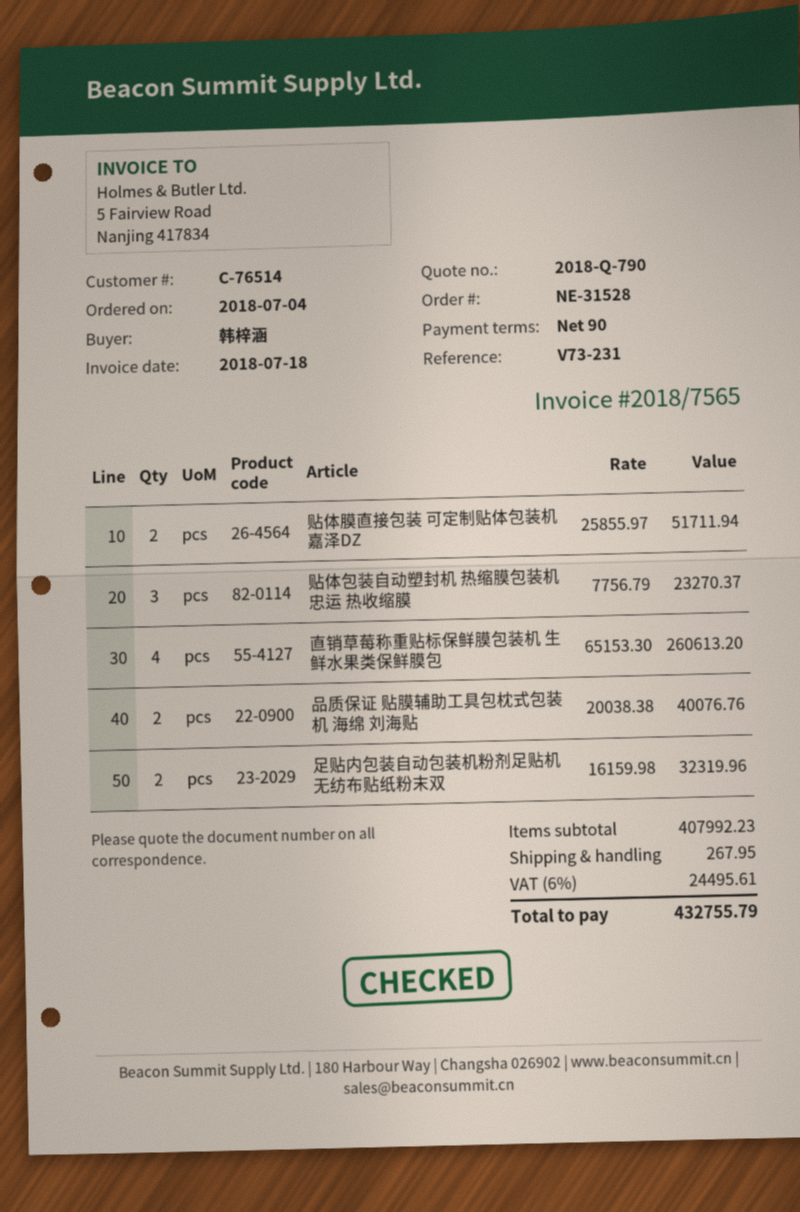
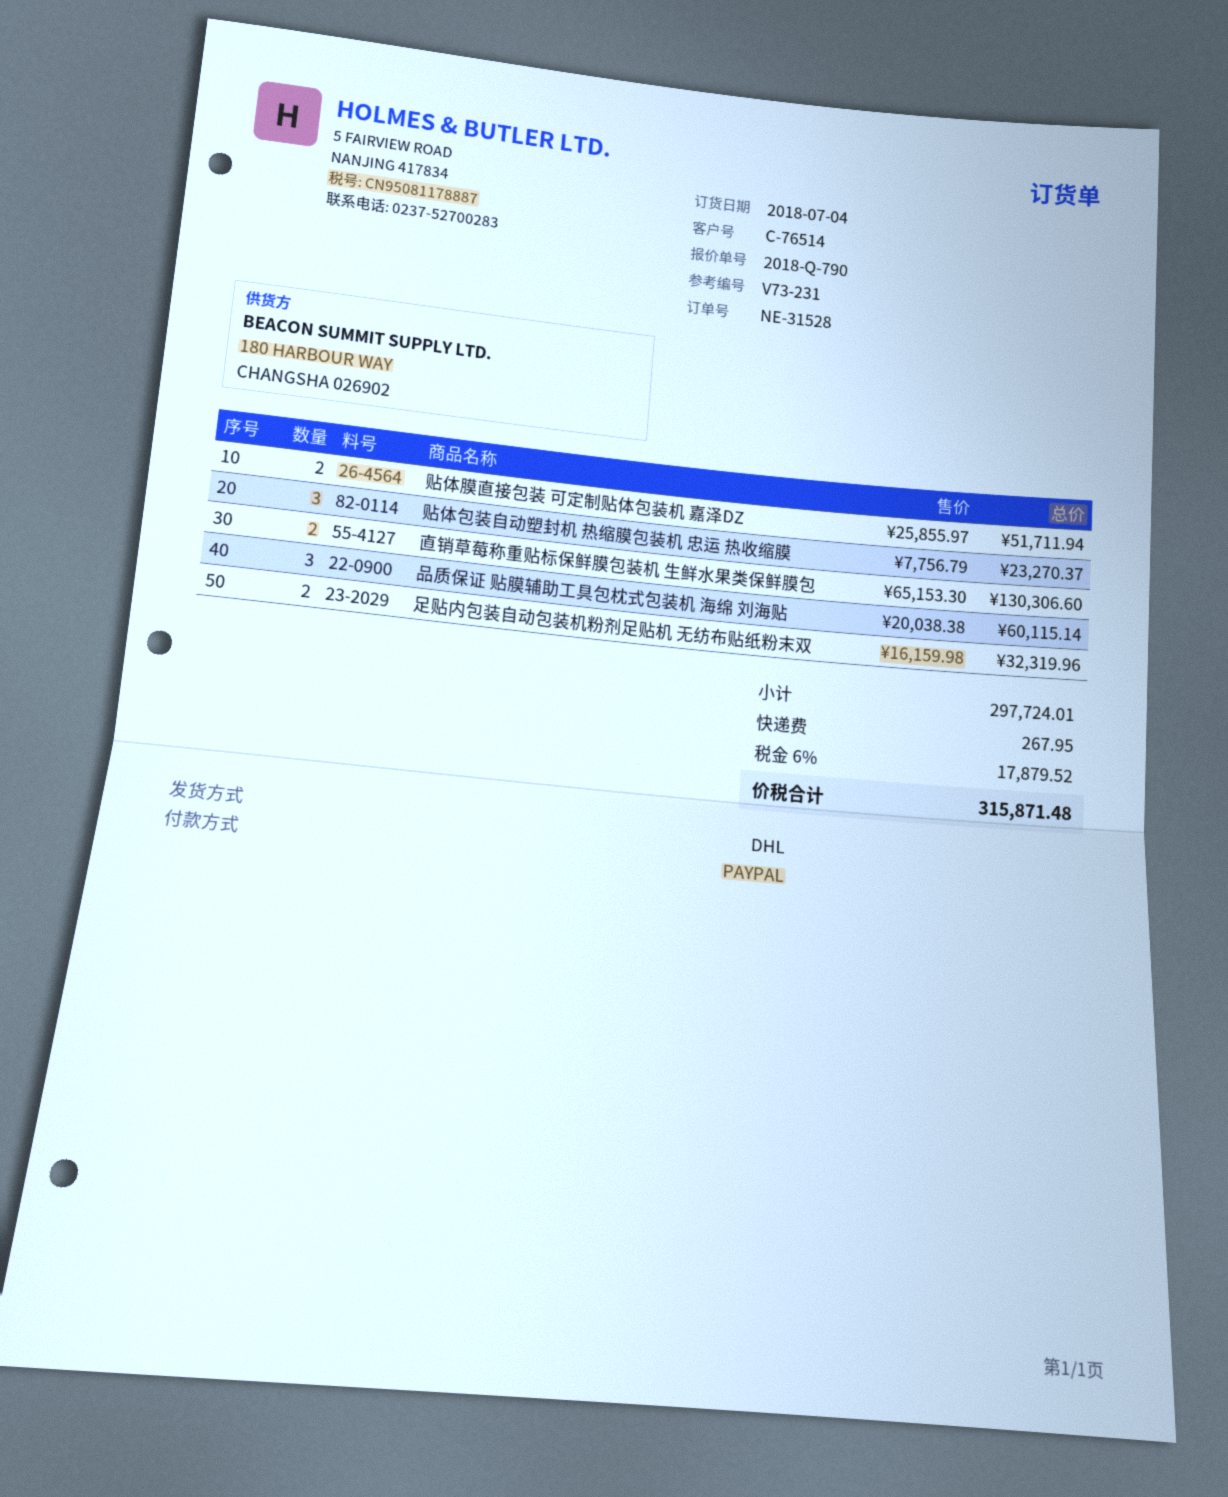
直销草莓称重贴标保鲜膜包装机 生鲜水果类保鲜膜包: 4 x 65153.30 = 260613.20 -> 2 x 65153.30 = 130306.60
品质保证 贴膜辅助工具包枕式包装机 海绵 刘海贴: 2 x 20038.38 = 40076.76 -> 3 x 20038.38 = 60115.14
subtotal: 407992.23 -> 297724.01
tax: 6% = 24495.61 -> 6% = 17879.52
total: 432755.79 -> 315871.48

